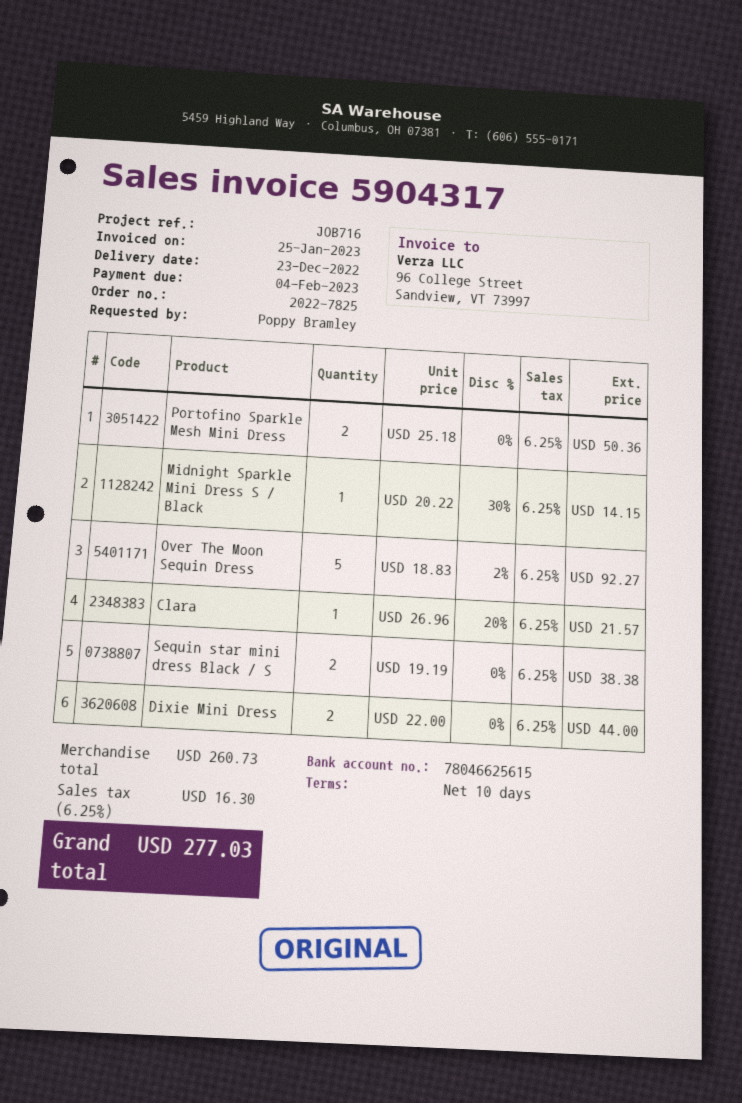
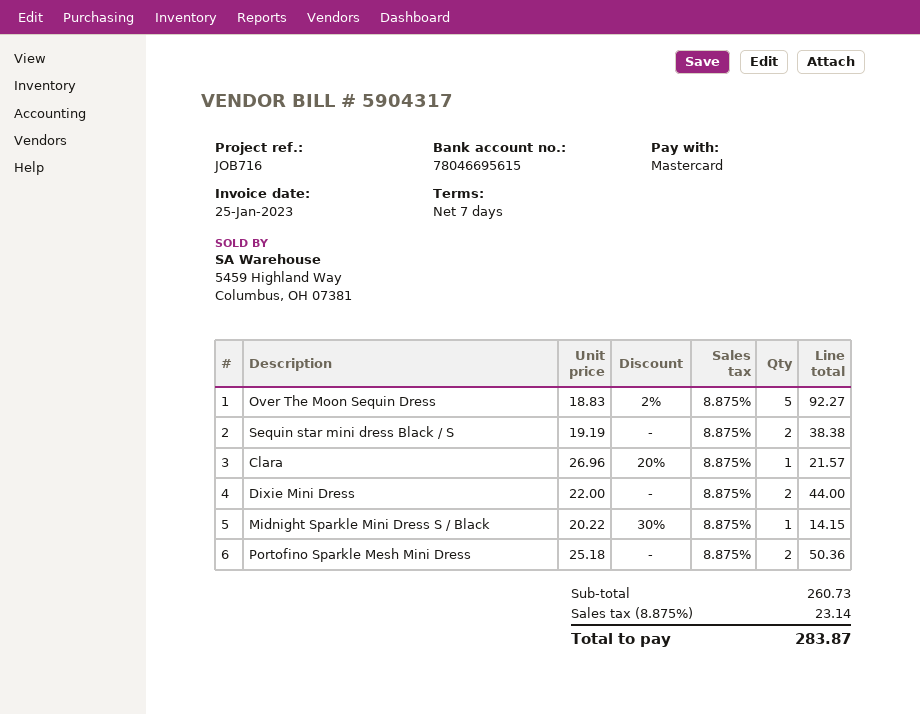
payment terms: 10 days -> 7 days
bank account: 78046625615 -> 78046695615
tax: 6.25% = 16.30 -> 8.875% = 23.14
total: 277.03 -> 283.87

